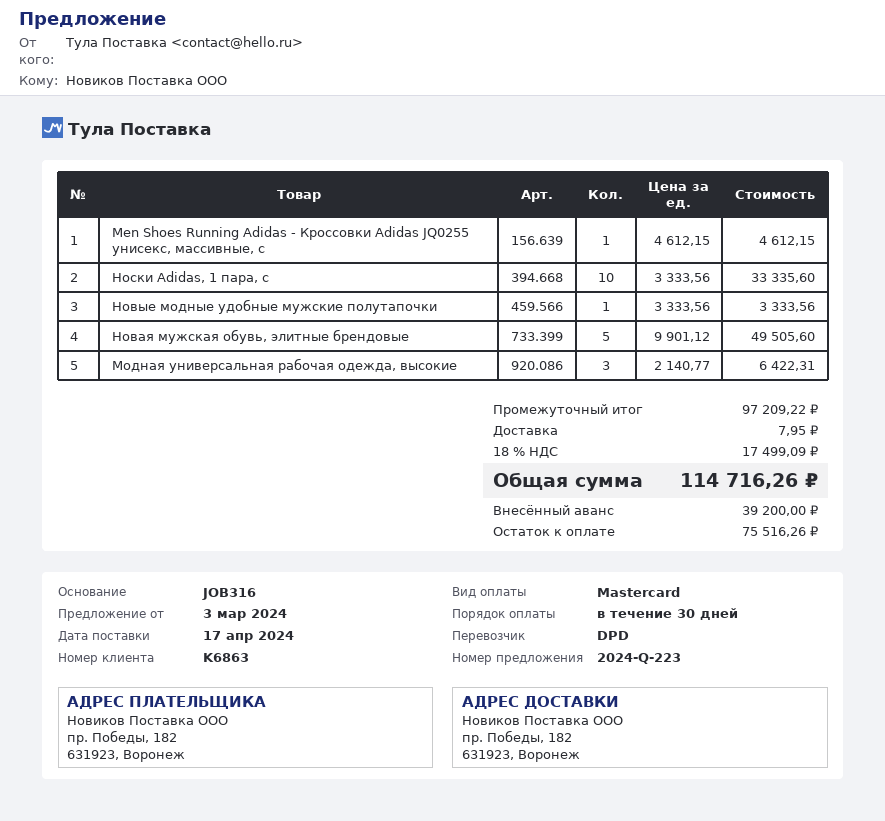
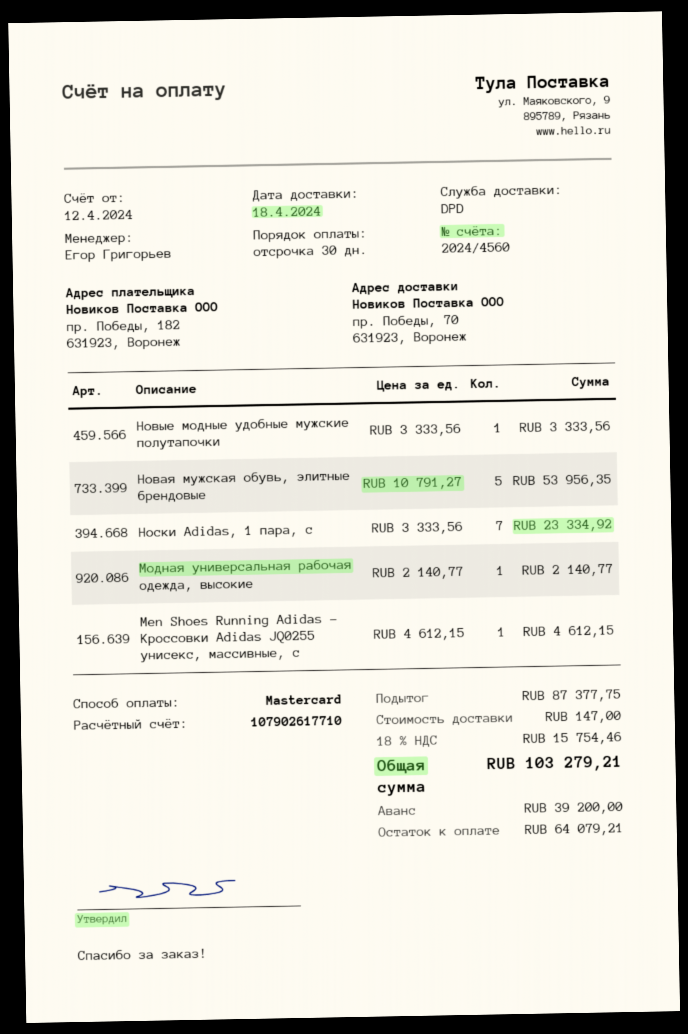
delivery date: 2024-04-17 -> 2024-04-18
ship to: пр. Победы, 182, 631923, Воронеж -> пр. Победы, 70, 631923, Воронеж
Носки Adidas, 1 пара, с: 10 x 3333.56 = 33335.60 -> 7 x 3333.56 = 23334.92
Новая мужская обувь, элитные брендовые: 5 x 9901.12 = 49505.60 -> 5 x 10791.27 = 53956.35
Модная универсальная рабочая одежда, высокие: 3 x 2140.77 = 6422.31 -> 1 x 2140.77 = 2140.77
subtotal: 97209.22 -> 87377.75
shipping: 7.95 -> 147.00
tax: 18% = 17499.09 -> 18% = 15754.46
total: 114716.26 -> 103279.21
balance: 75516.26 -> 64079.21

